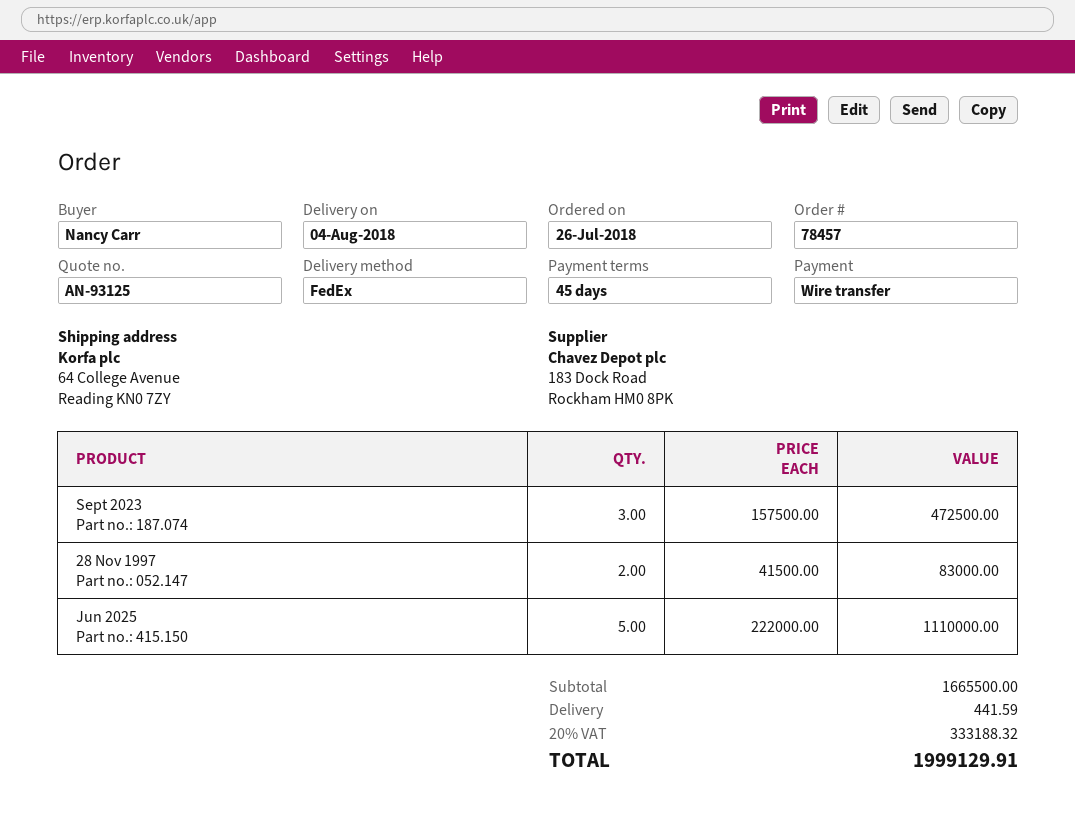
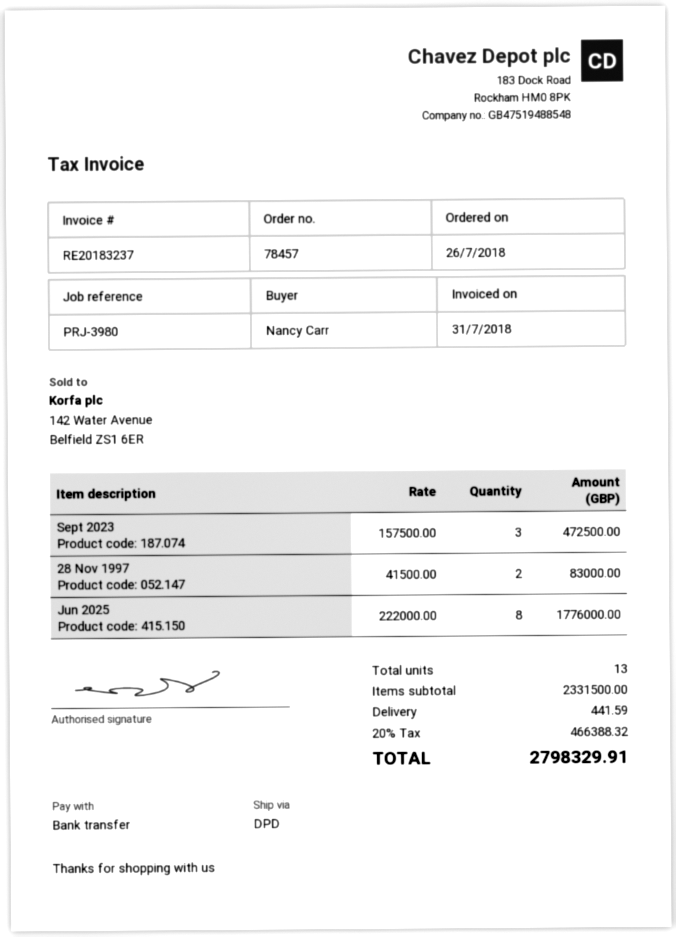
shipping method: FedEx -> DPD
Jun 2025: 5 x 222000.00 = 1110000.00 -> 8 x 222000.00 = 1776000.00
subtotal: 1665500.00 -> 2331500.00
tax: 20% = 333188.32 -> 20% = 466388.32
total: 1999129.91 -> 2798329.91

